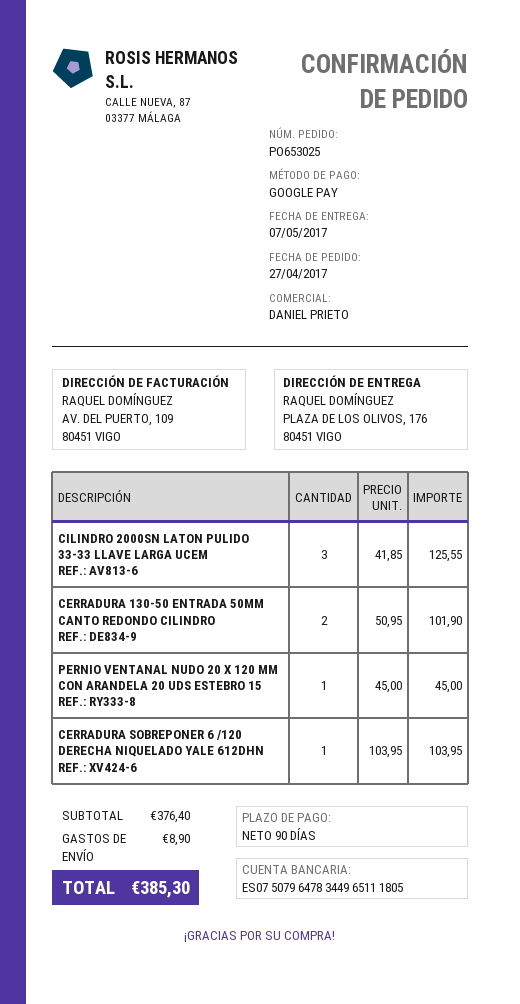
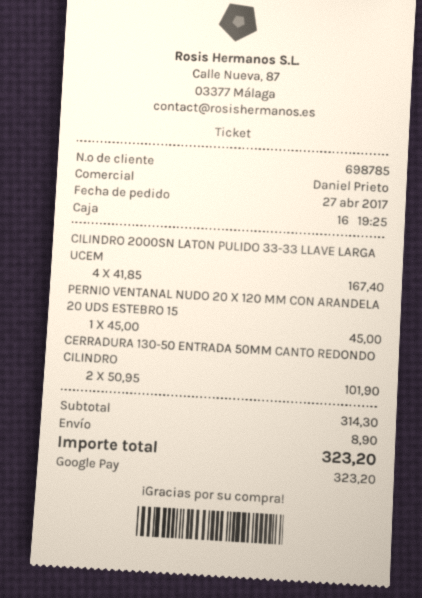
CILINDRO 2000SN LATON PULIDO 33-33 LLAVE LARGA UCEM: 3 x 41.85 = 125.55 -> 4 x 41.85 = 167.40
CERRADURA SOBREPONER 6 /120 DERECHA NIQUELADO YALE 612DHN: 1 x 103.95 = 103.95 -> none
subtotal: 376.40 -> 314.30
total: 385.30 -> 323.20

